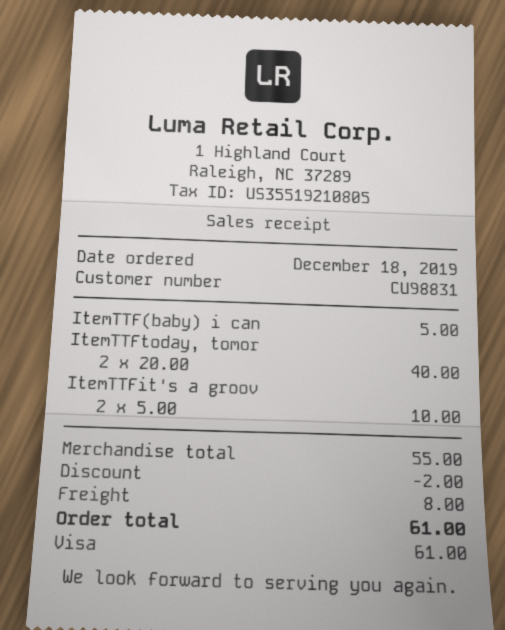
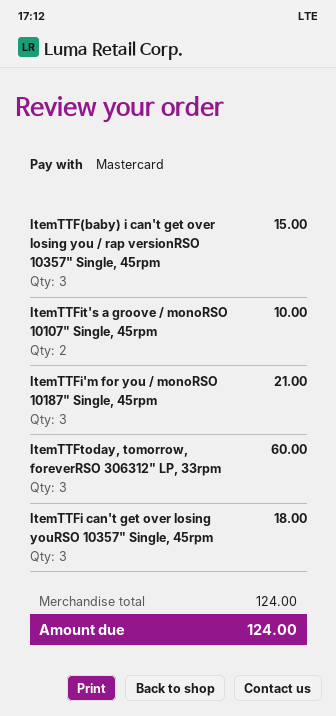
payment method: Visa -> Mastercard
ItemTTF(baby) i can: 1 for 5.00 -> 3 for 15.00
ItemTTFtoday, tomor: 2 for 40.00 -> 3 for 60.00
ItemTTFi'm for you / monoRSO 10187" Single, 45rpm: none -> 3 for 21.00
ItemTTFi can't get over losing youRSO 10357" Single, 45rpm: none -> 3 for 18.00
subtotal: 55.00 -> 124.00
discount: 2.00 -> none
shipping: 8.00 -> none
total: 61.00 -> 124.00

